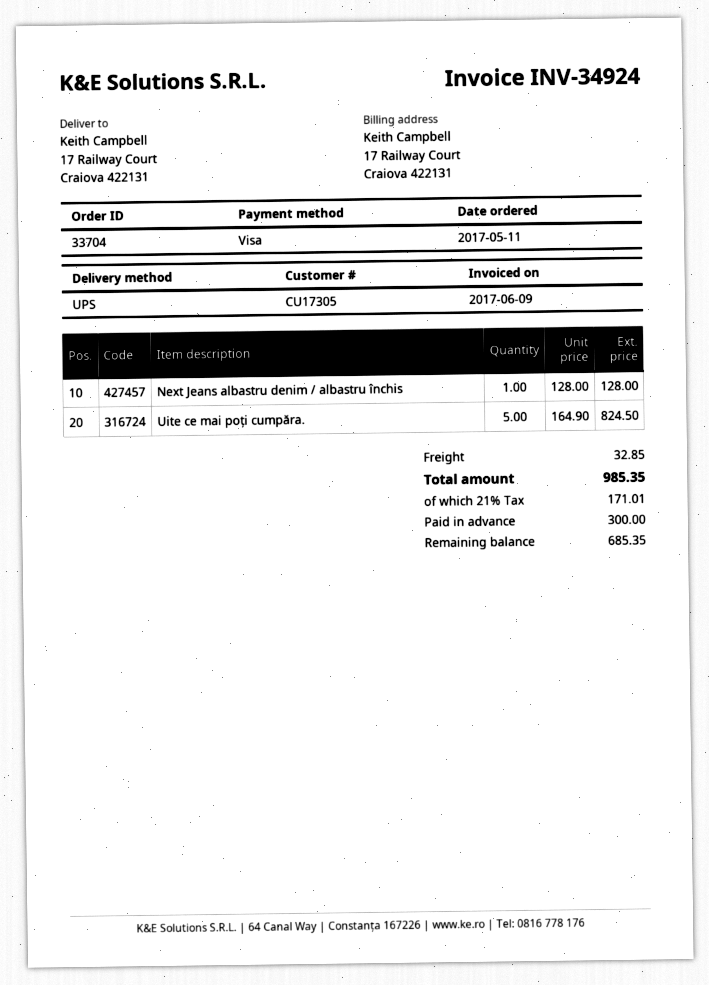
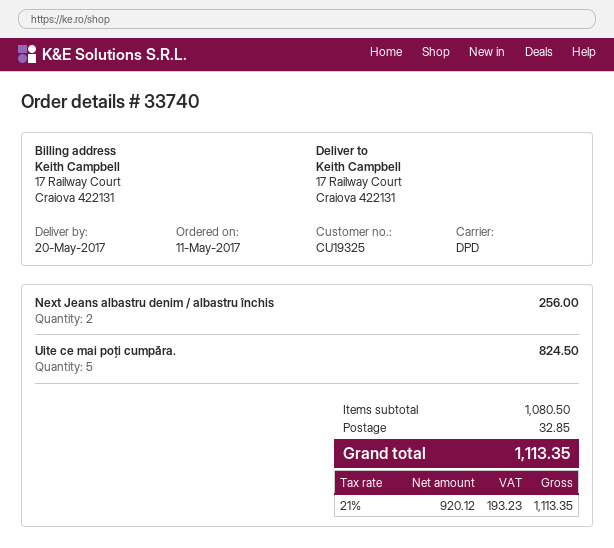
order number: 33704 -> 33740
customer number: CU17305 -> CU19325
shipping method: UPS -> DPD
Next Jeans albastru denim / albastru închis: 1 for 128.00 -> 2 for 256.00
tax: 21% = 171.01 -> 21% = 193.23
total: 985.35 -> 1113.35

